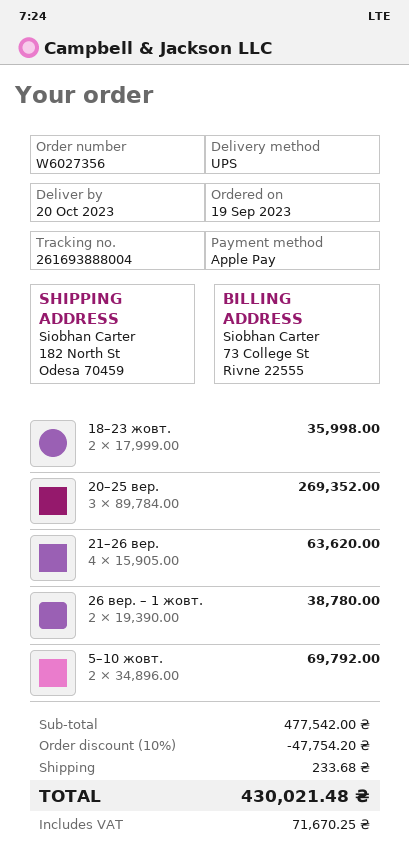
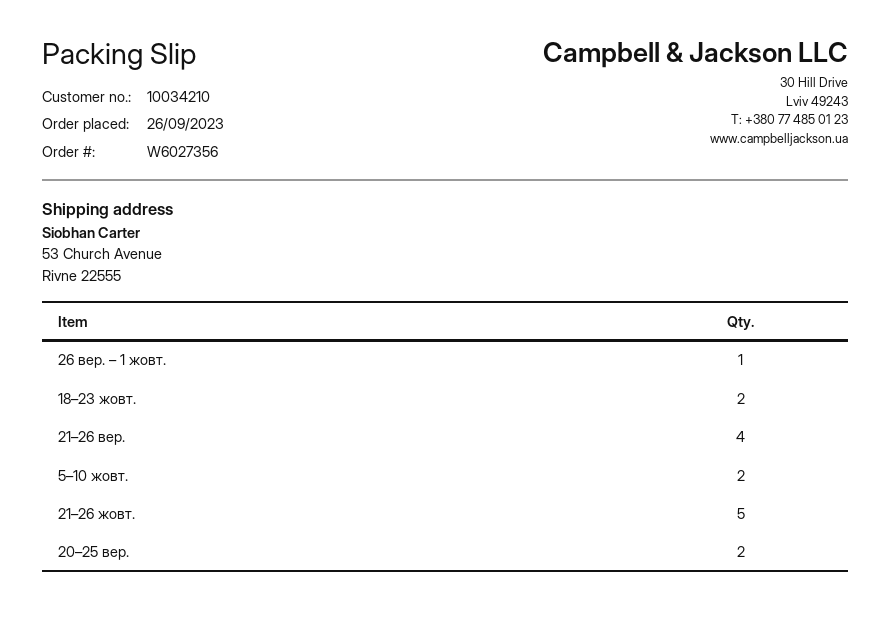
order date: 2023-09-19 -> 2023-09-26
ship to: 182 North St, Odesa 70459 -> 53 Church Avenue, Rivne 22555
20–25 вер.: 3 -> 2
26 вер. – 1 жовт.: 2 -> 1
21–26 жовт.: none -> 5

